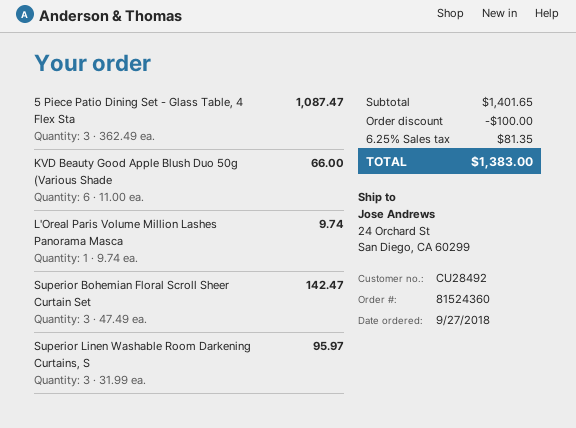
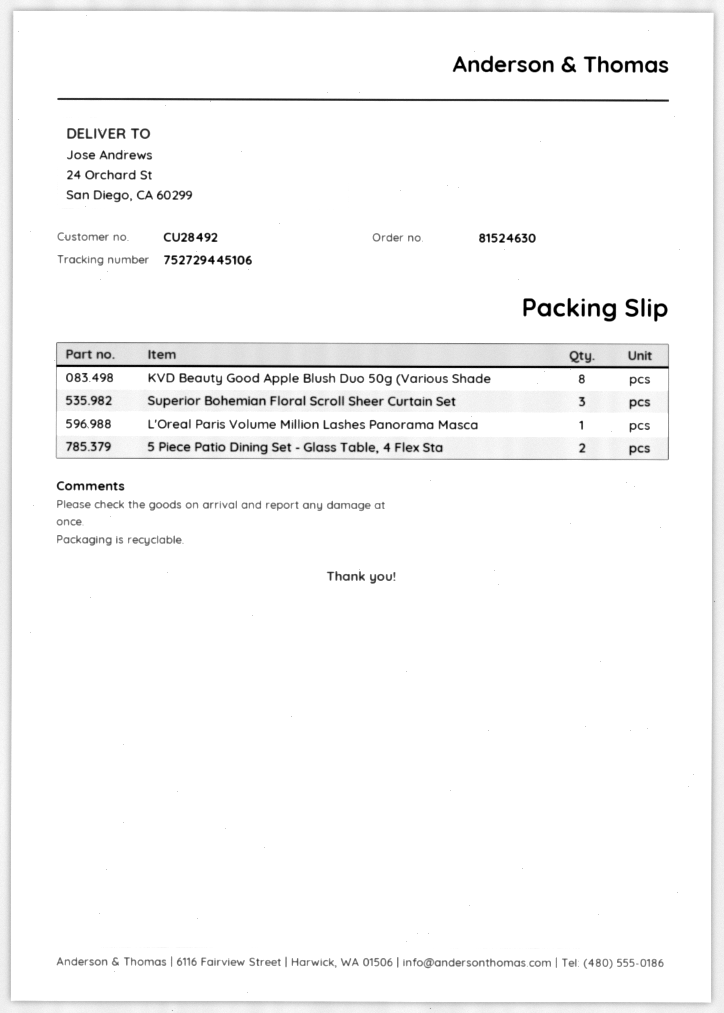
order number: 81524360 -> 81524630
5 Piece Patio Dining Set - Glass Table, 4 Flex Sta: 3 -> 2
KVD Beauty Good Apple Blush Duo 50g (Various Shade: 6 -> 8
Superior Linen Washable Room Darkening Curtains, S: 3 -> none

